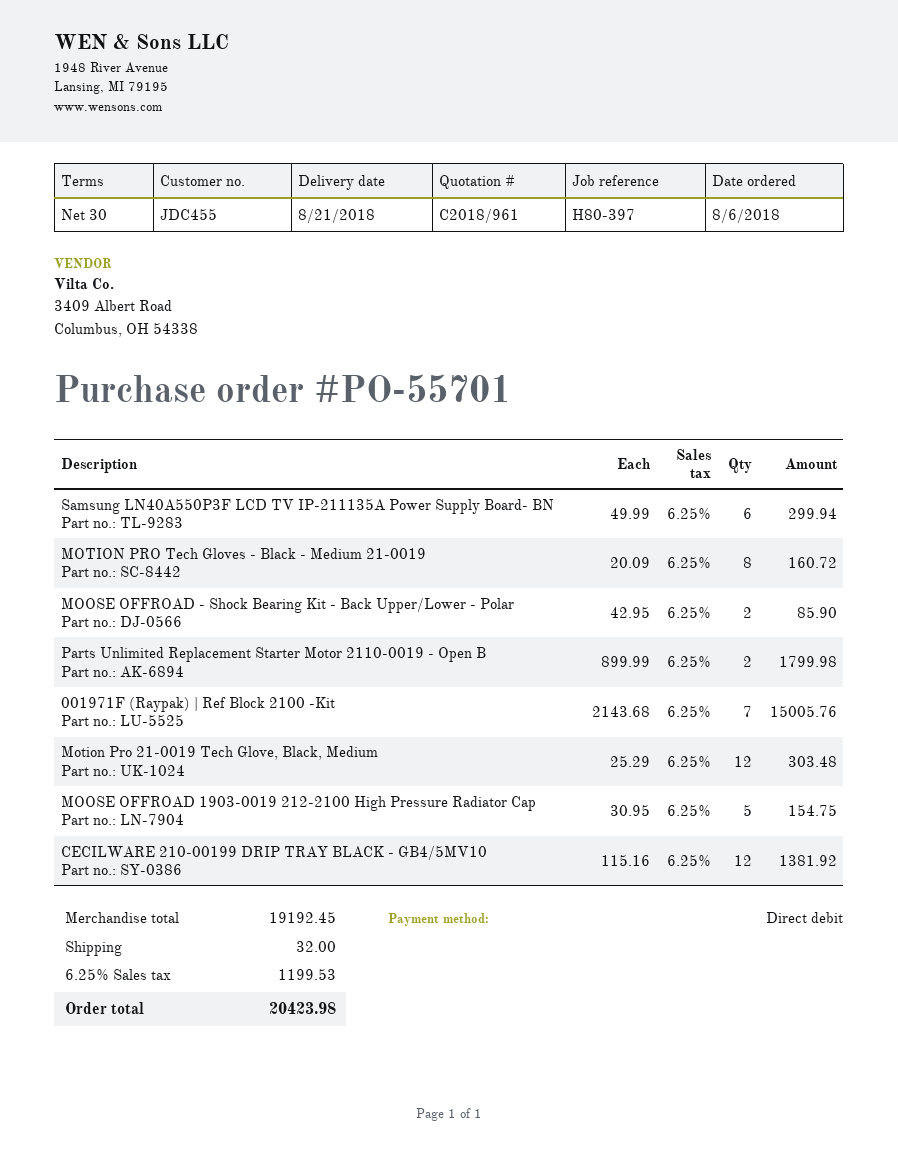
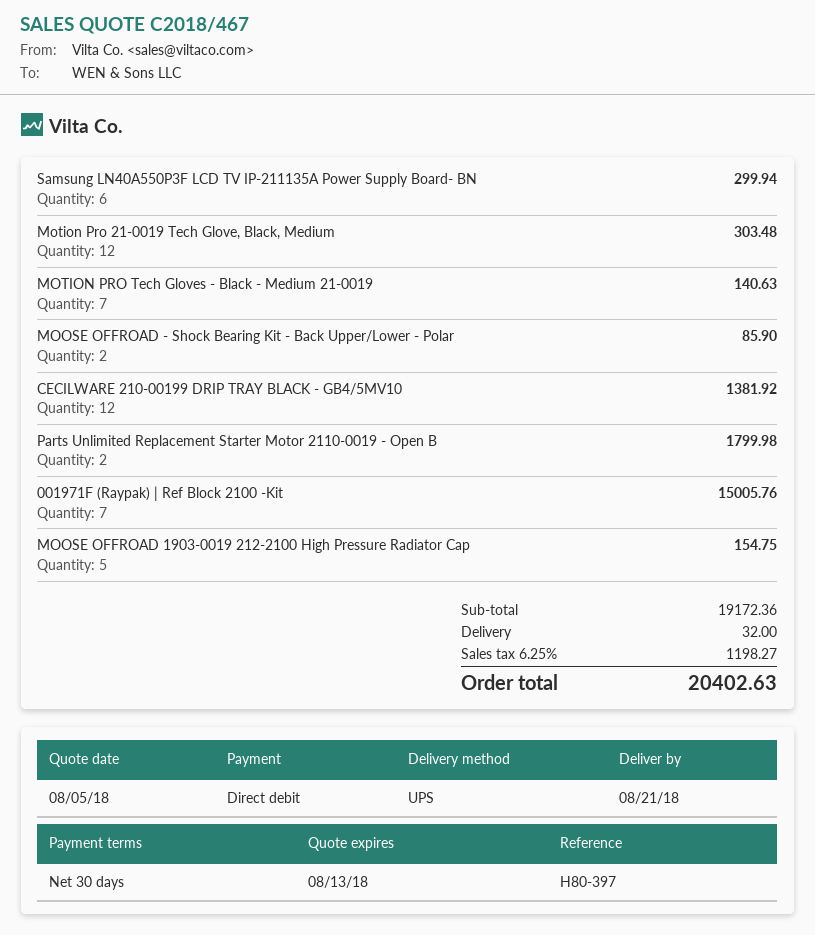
quote number: C2018/961 -> C2018/467
MOTION PRO Tech Gloves - Black - Medium 21-0019: 8 for 160.72 -> 7 for 140.63
subtotal: 19192.45 -> 19172.36
tax: 6.25% = 1199.53 -> 6.25% = 1198.27
total: 20423.98 -> 20402.63

